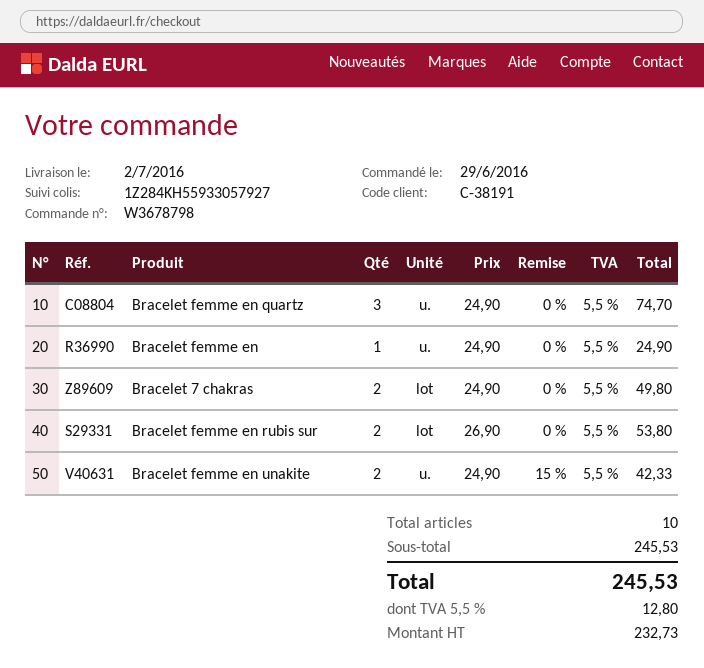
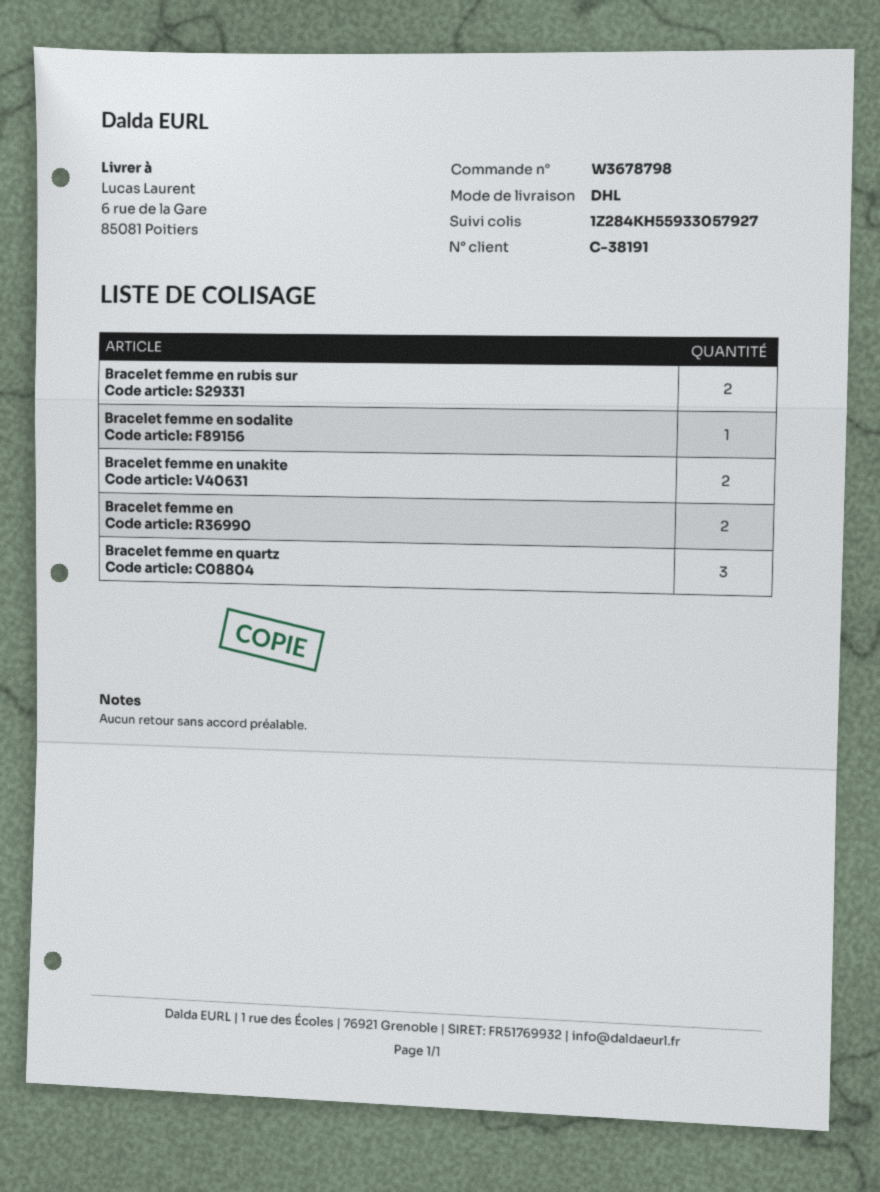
Bracelet femme en: 1 -> 2
Bracelet 7 chakras: 2 -> none
Bracelet femme en sodalite: none -> 1

